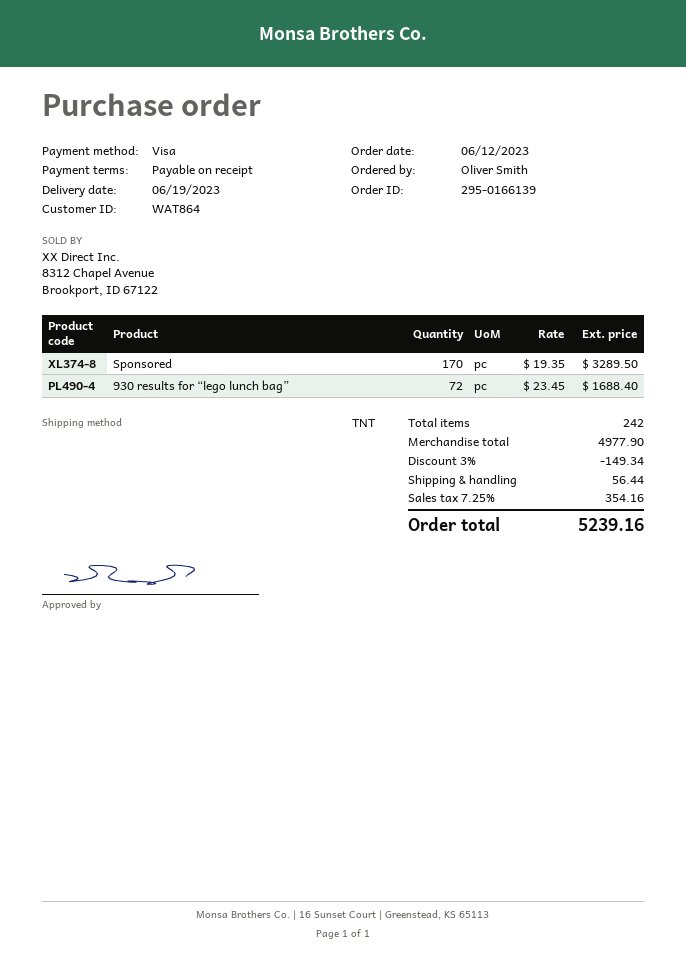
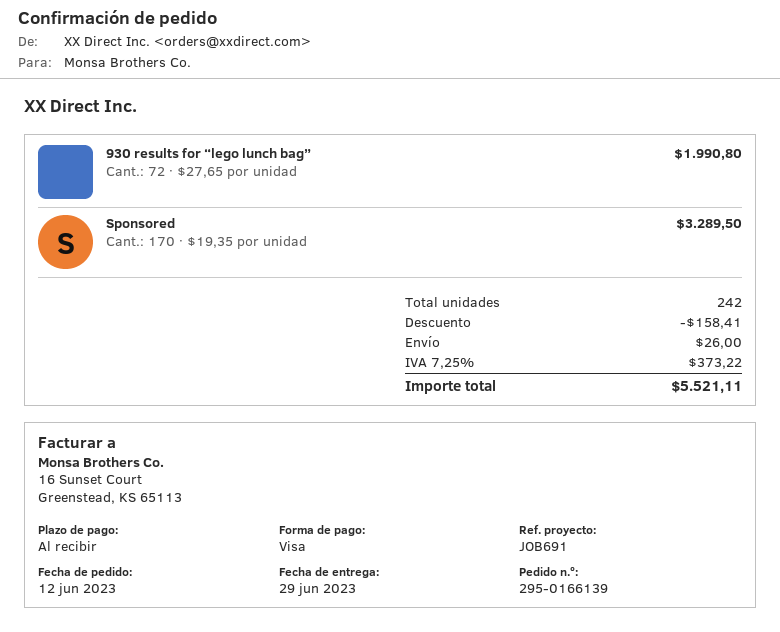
delivery date: 2023-06-19 -> 2023-06-29
930 results for “lego lunch bag”: 72 x 23.45 = 1688.40 -> 72 x 27.65 = 1990.80
discount: 149.34 -> 158.41
shipping: 56.44 -> 26.00
tax: 7.25% = 354.16 -> 7.25% = 373.22
total: 5239.16 -> 5521.11

